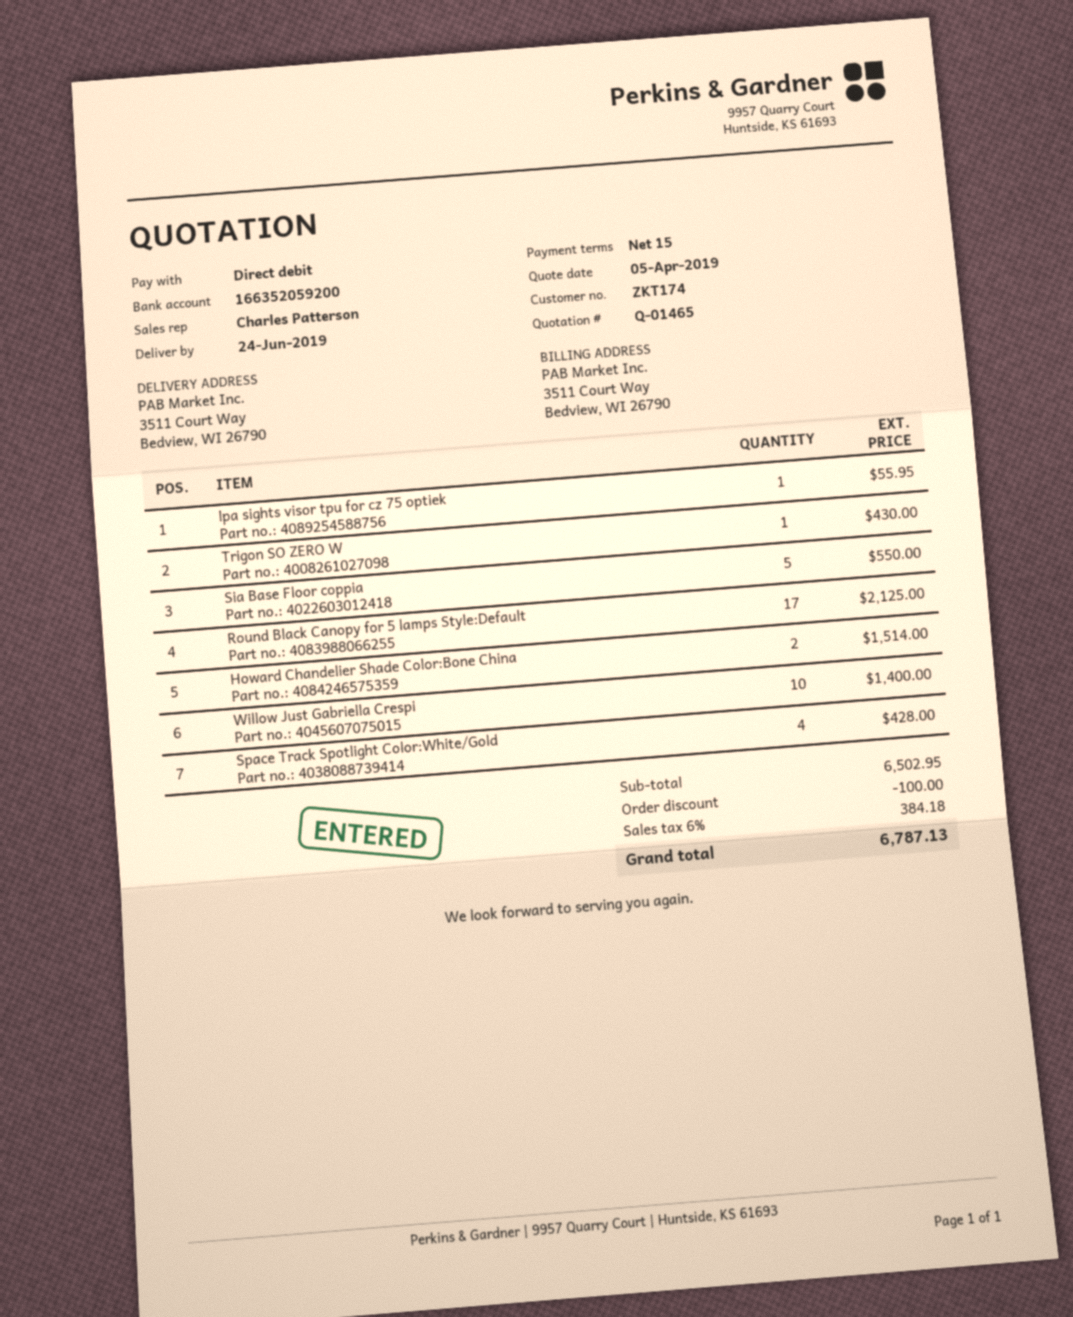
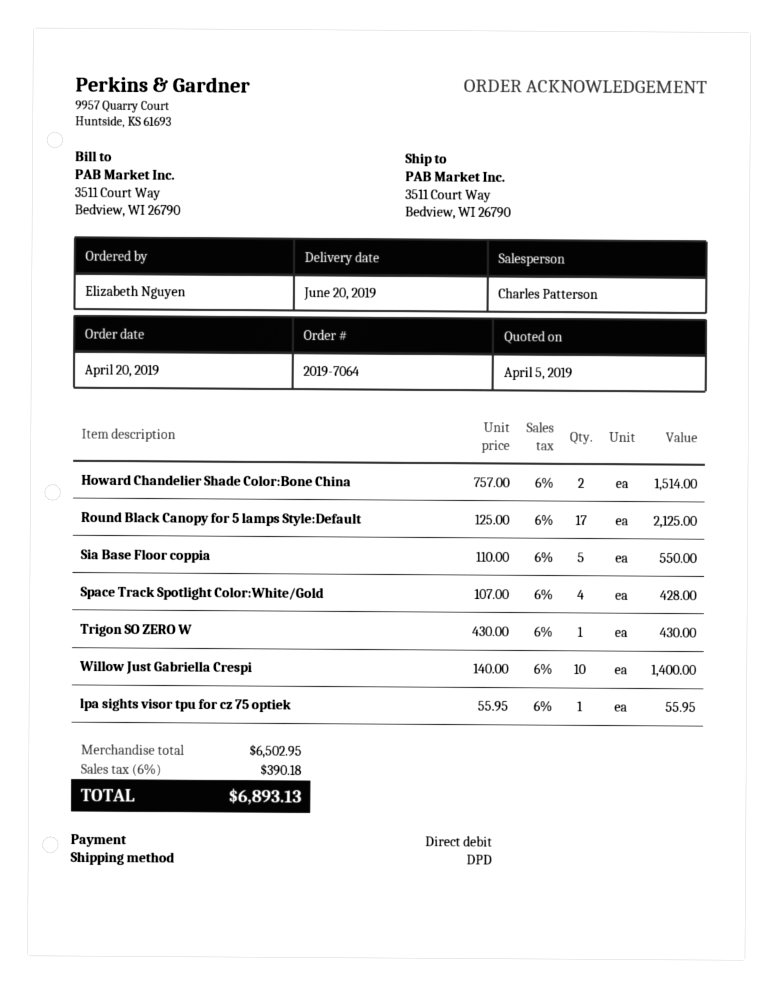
delivery date: 2019-06-24 -> 2019-06-20
discount: 100.00 -> none
tax: 6% = 384.18 -> 6% = 390.18
total: 6787.13 -> 6893.13

